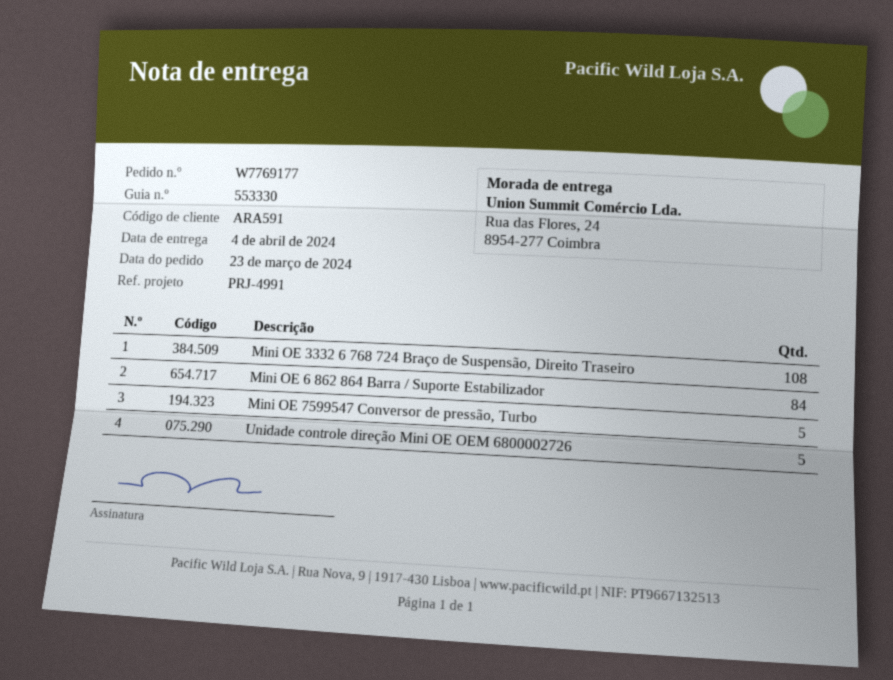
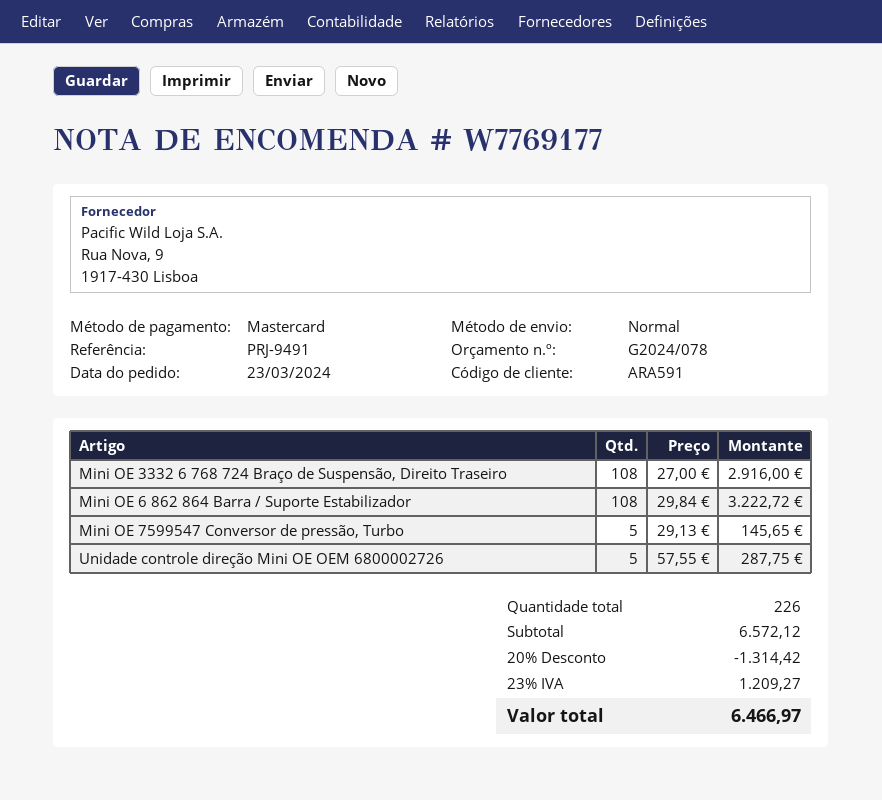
reference: PRJ-4991 -> PRJ-9491
Mini OE 6 862 864 Barra / Suporte Estabilizador: 84 -> 108

